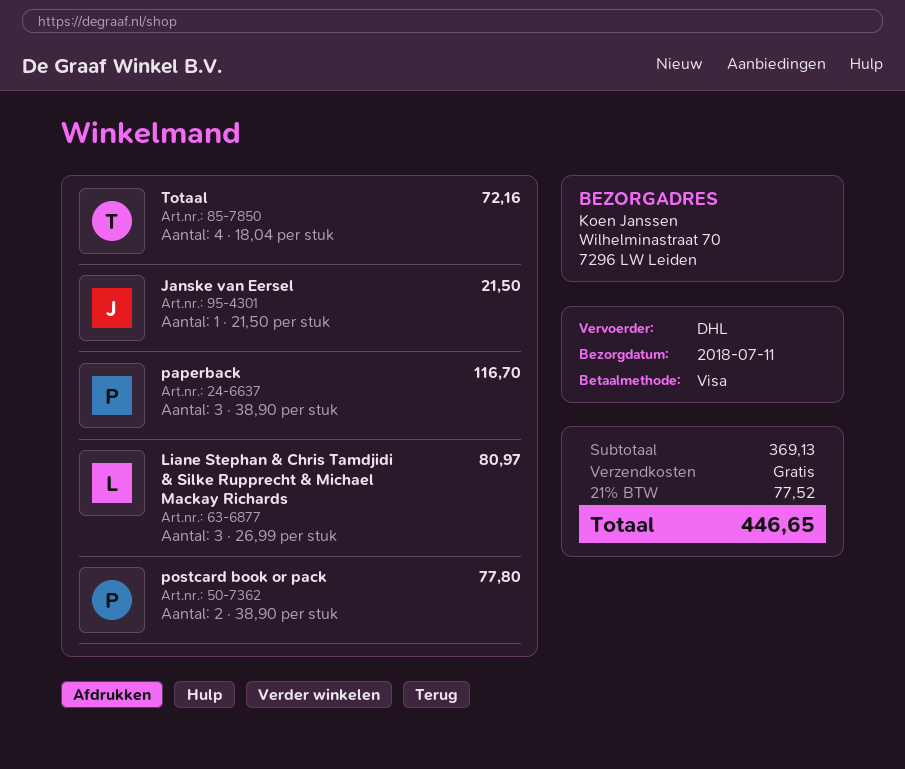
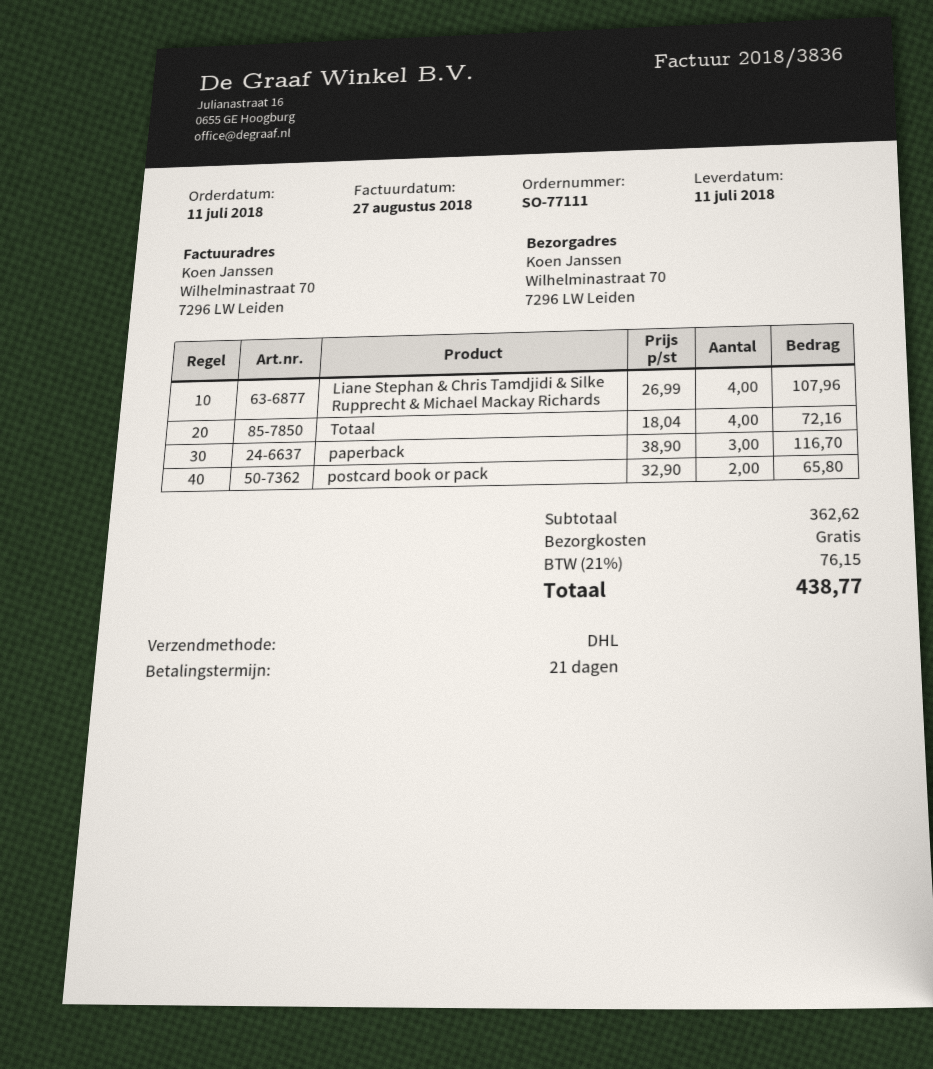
Janske van Eersel: 1 x 21.50 = 21.50 -> none
Liane Stephan & Chris Tamdjidi & Silke Rupprecht & Michael Mackay Richards: 3 x 26.99 = 80.97 -> 4 x 26.99 = 107.96
postcard book or pack: 2 x 38.90 = 77.80 -> 2 x 32.90 = 65.80
subtotal: 369.13 -> 362.62
tax: 21% = 77.52 -> 21% = 76.15
total: 446.65 -> 438.77

